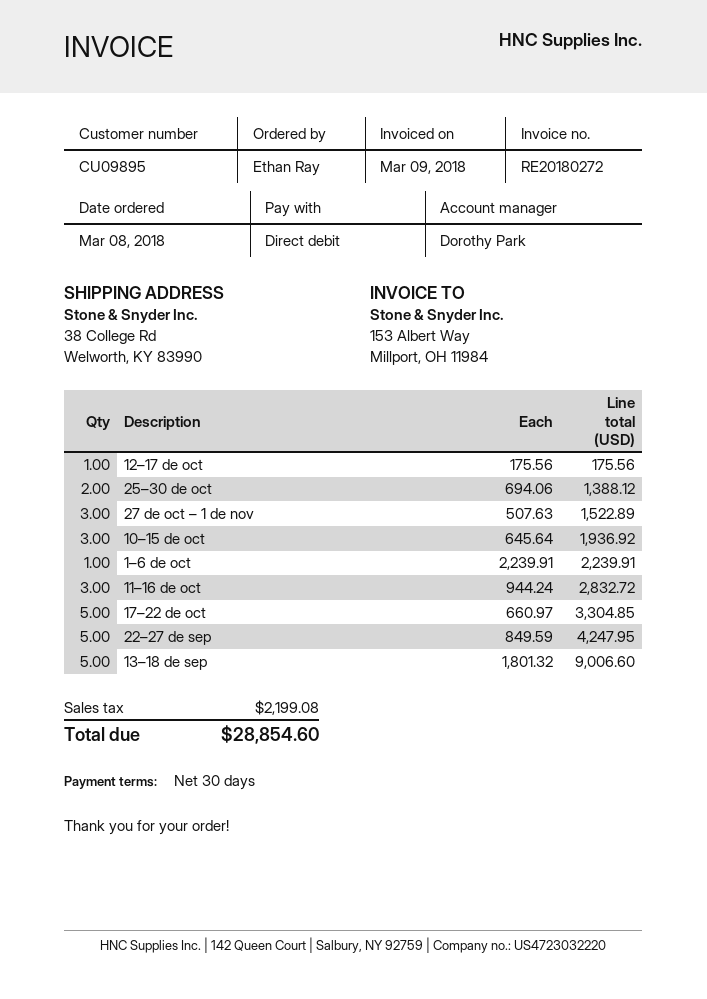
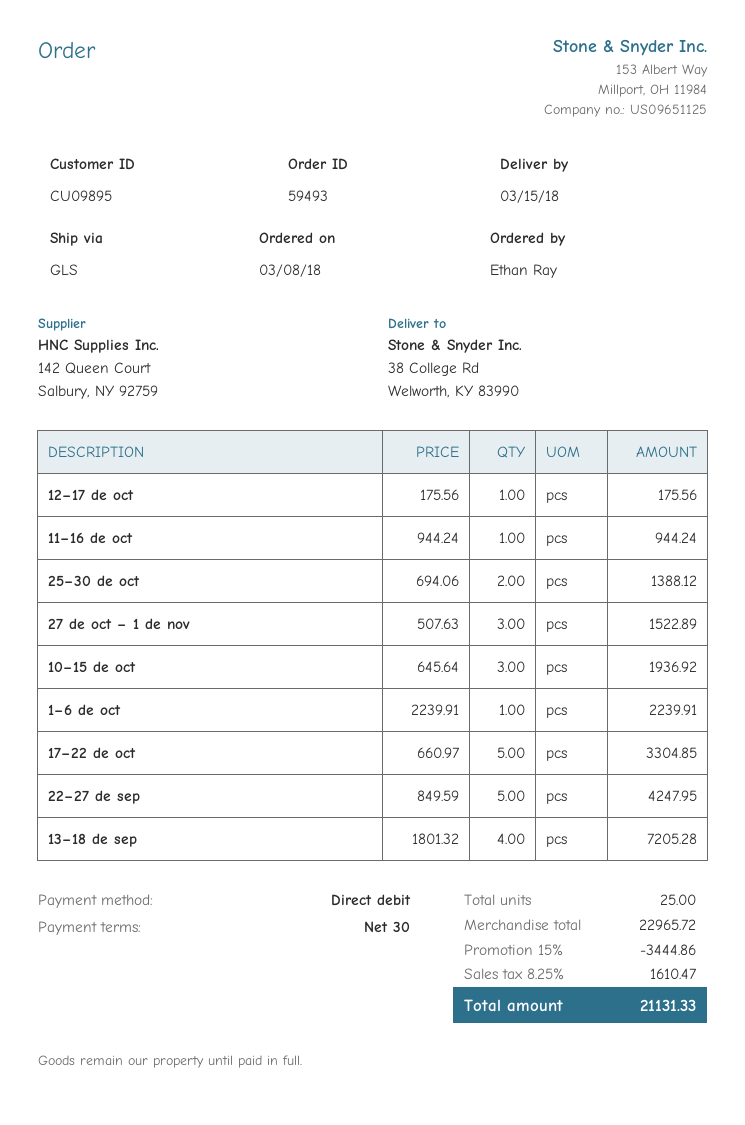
11–16 de oct: 3 x 944.24 = 2832.72 -> 1 x 944.24 = 944.24
13–18 de sep: 5 x 1801.32 = 9006.60 -> 4 x 1801.32 = 7205.28
discount: none -> 15% = 3444.86
tax: 2199.08 -> 1610.47
total: 28854.60 -> 21131.33

